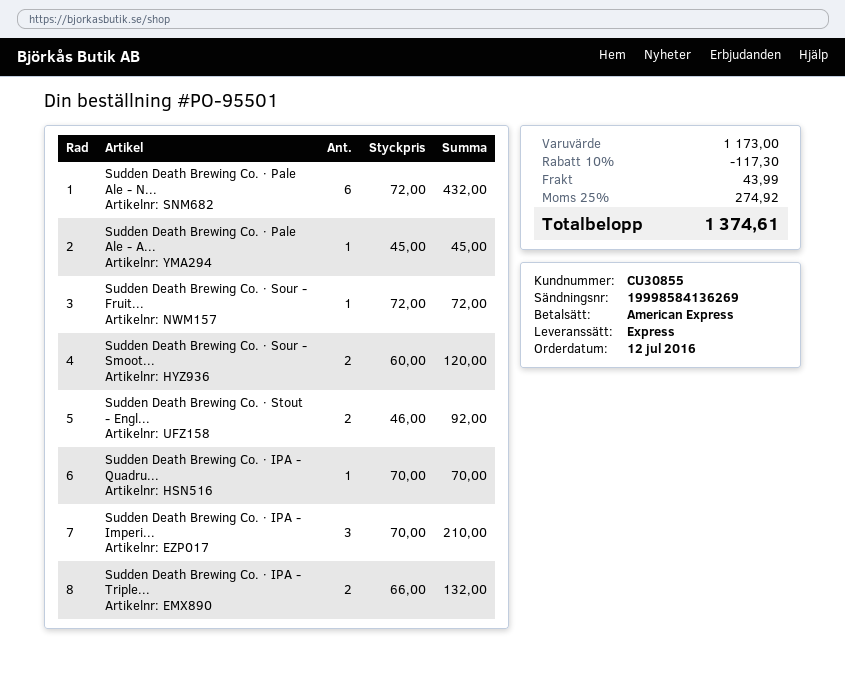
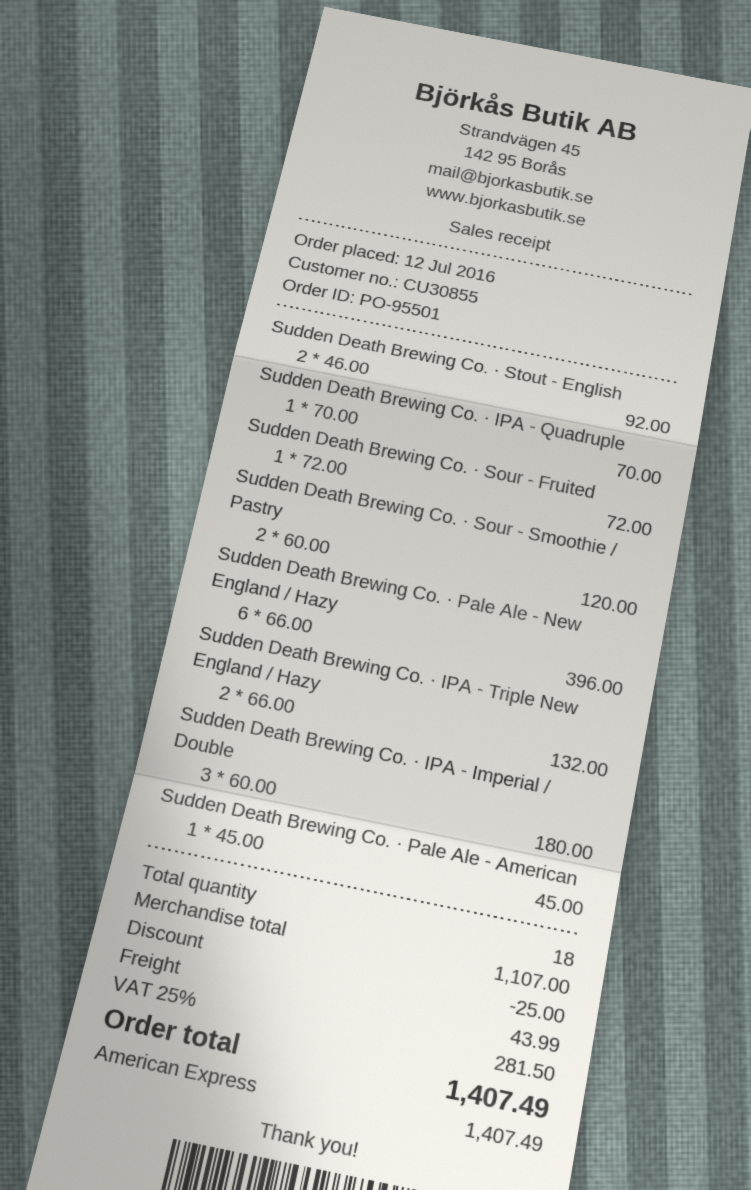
Sudden Death Brewing Co. · Pale Ale - N...: 6 x 72.00 = 432.00 -> 6 x 66.00 = 396.00
Sudden Death Brewing Co. · IPA - Imperi...: 3 x 70.00 = 210.00 -> 3 x 60.00 = 180.00
subtotal: 1173.00 -> 1107.00
discount: 117.30 -> 25.00
tax: 25% = 274.92 -> 25% = 281.50
total: 1374.61 -> 1407.49

